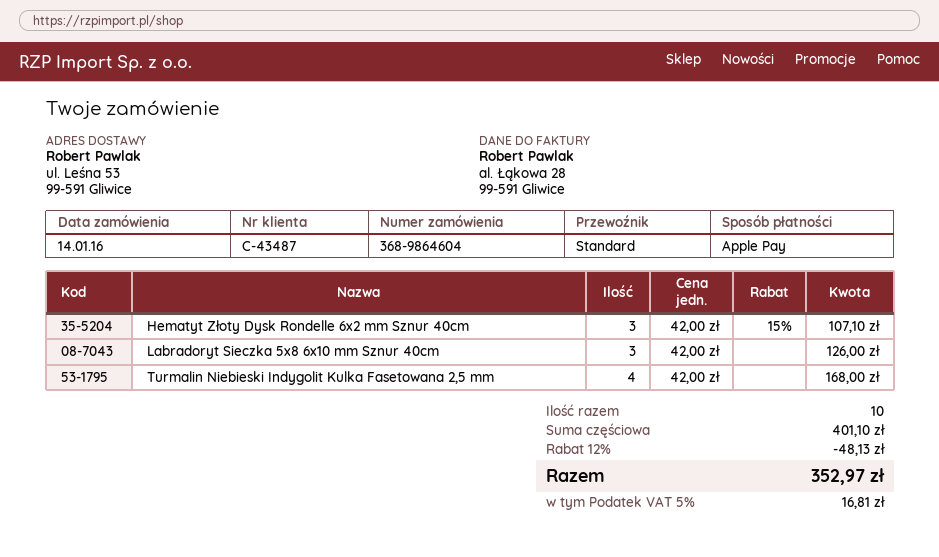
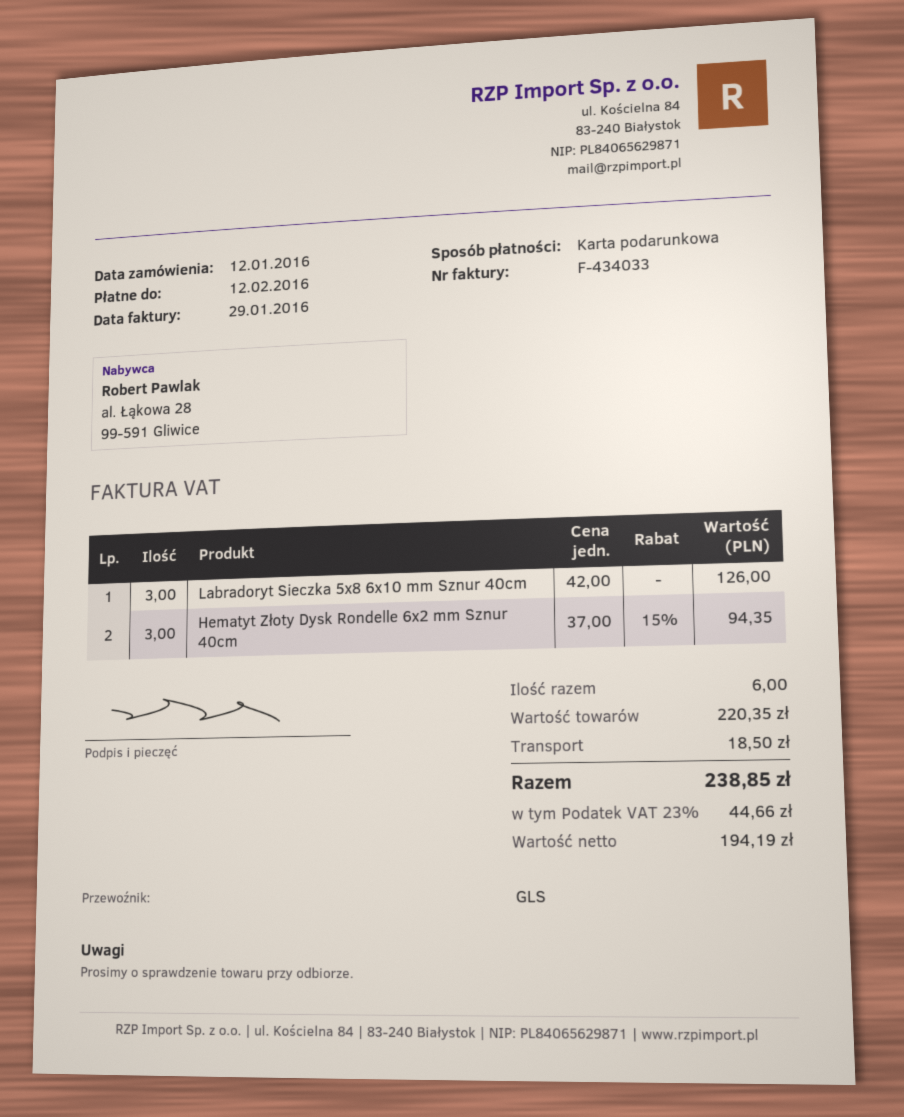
order date: 2016-01-14 -> 2016-01-12
payment method: Apple Pay -> gift card
shipping method: standard -> GLS
Hematyt Złoty Dysk Rondelle 6x2 mm Sznur 40cm: 3 x 42.00 - 15% = 107.10 -> 3 x 37.00 - 15% = 94.35
Turmalin Niebieski Indygolit Kulka Fasetowana 2,5 mm: 4 x 42.00 = 168.00 -> none
total quantity: 10 -> 6
subtotal: 401.10 -> 220.35
discount: 12% = 48.13 -> none
shipping: none -> 18.50
tax: 5% = 16.81 -> 23% = 44.66
total: 352.97 -> 238.85

